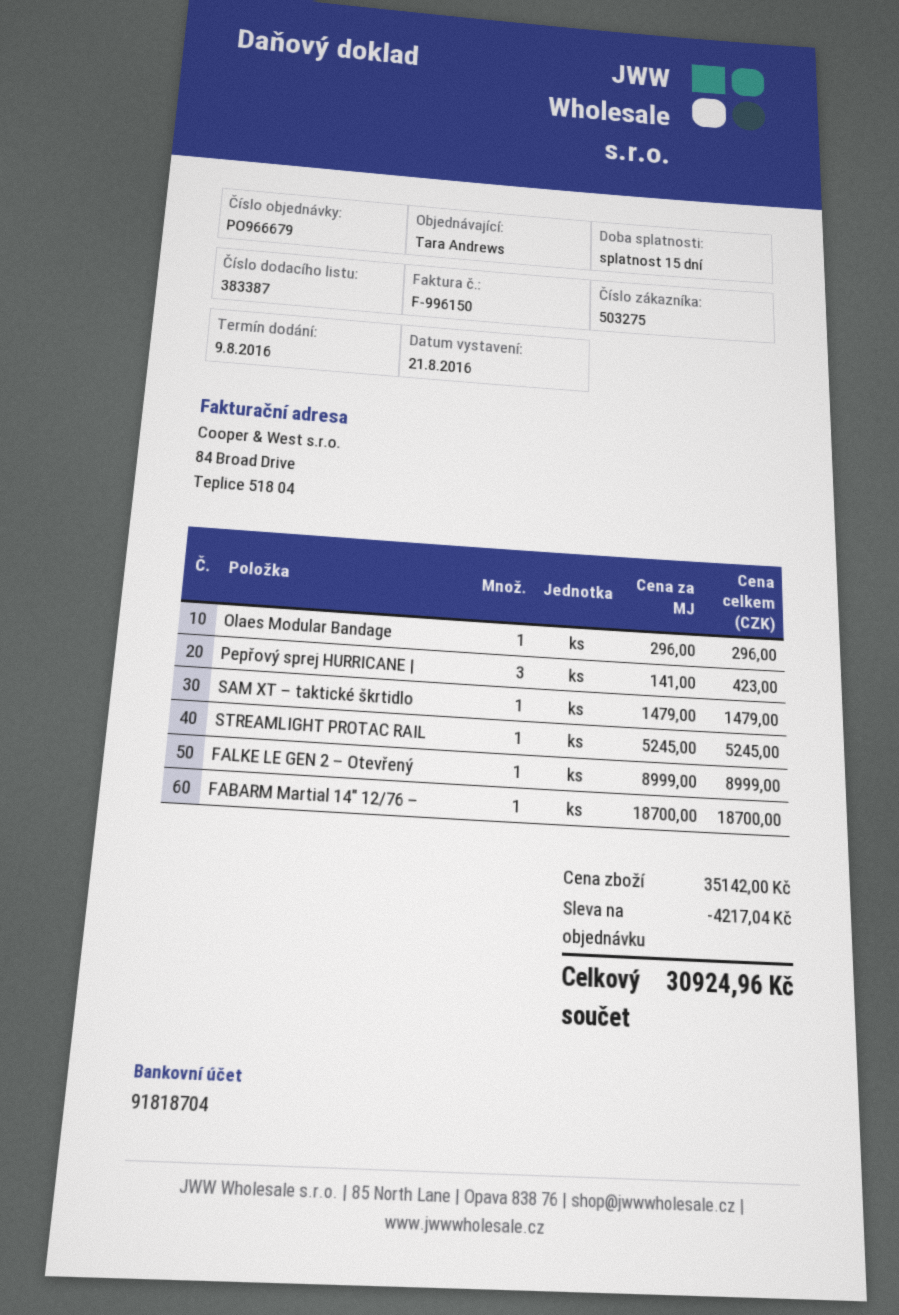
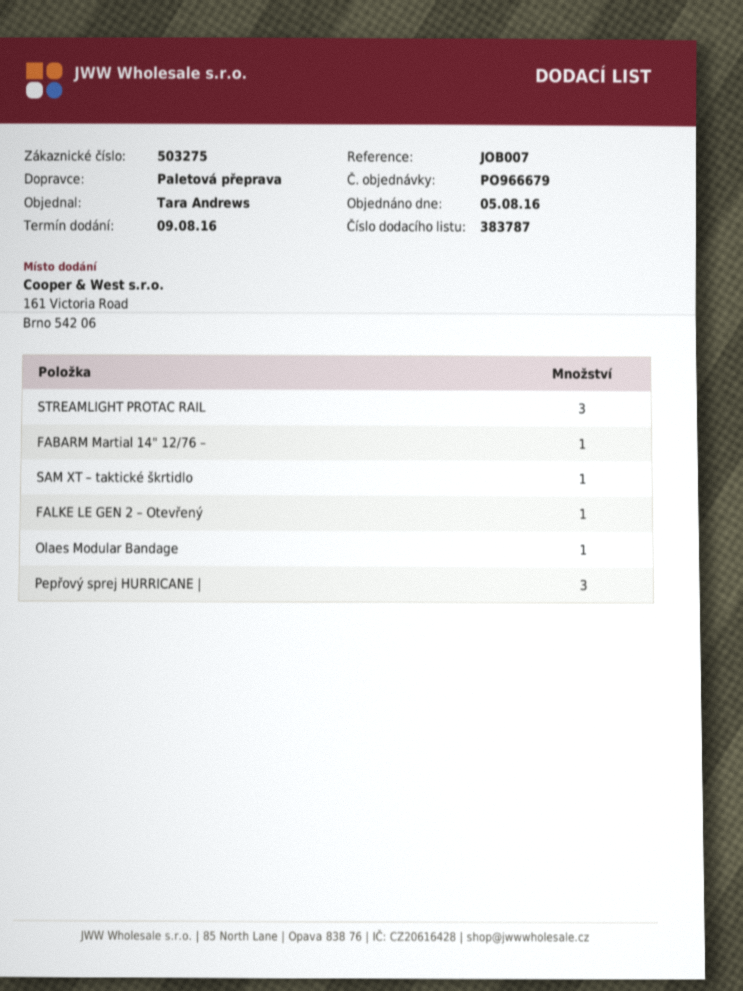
delivery note number: 383387 -> 383787
STREAMLIGHT PROTAC RAIL: 1 -> 3

